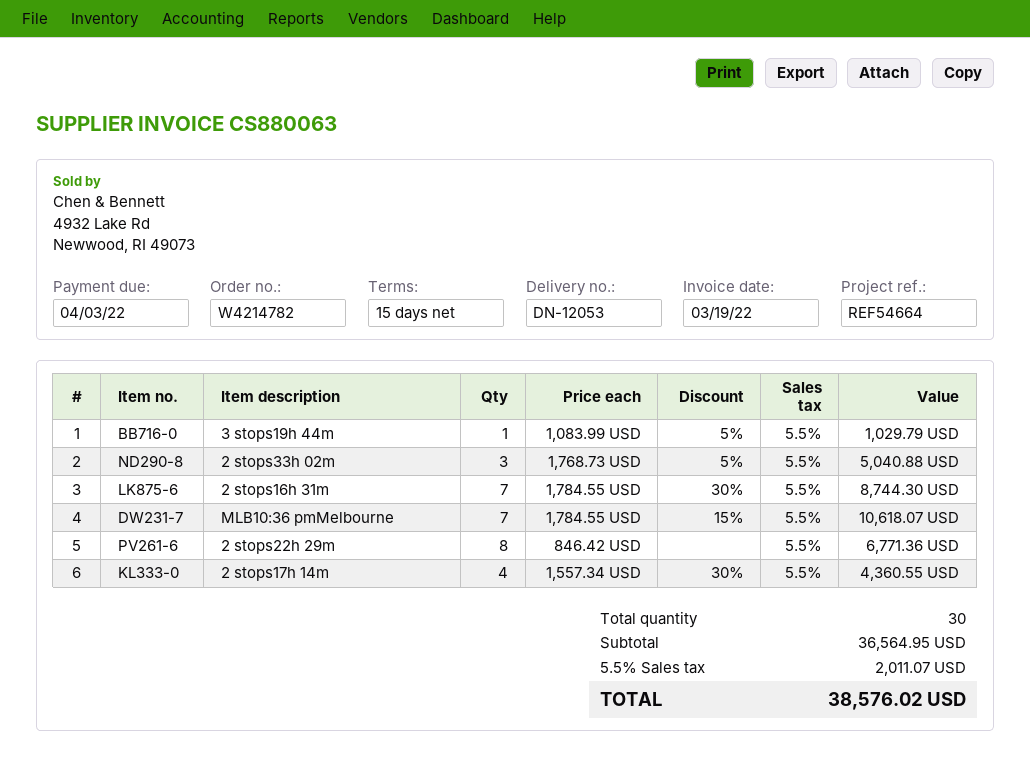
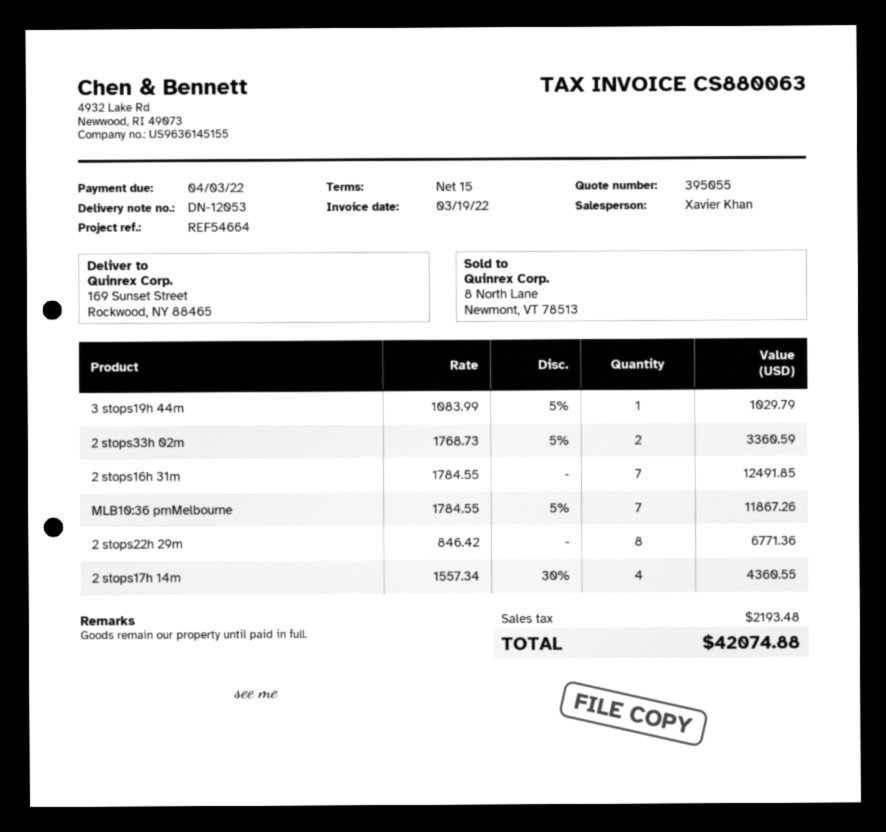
2 stops33h 02m: 3 x 1768.73 - 5% = 5040.88 -> 2 x 1768.73 - 5% = 3360.59
2 stops16h 31m: 7 x 1784.55 - 30% = 8744.30 -> 7 x 1784.55 = 12491.85
MLB10:36 pmMelbourne: 7 x 1784.55 - 15% = 10618.07 -> 7 x 1784.55 - 5% = 11867.26
tax: 2011.07 -> 2193.48
total: 38576.02 -> 42074.88

